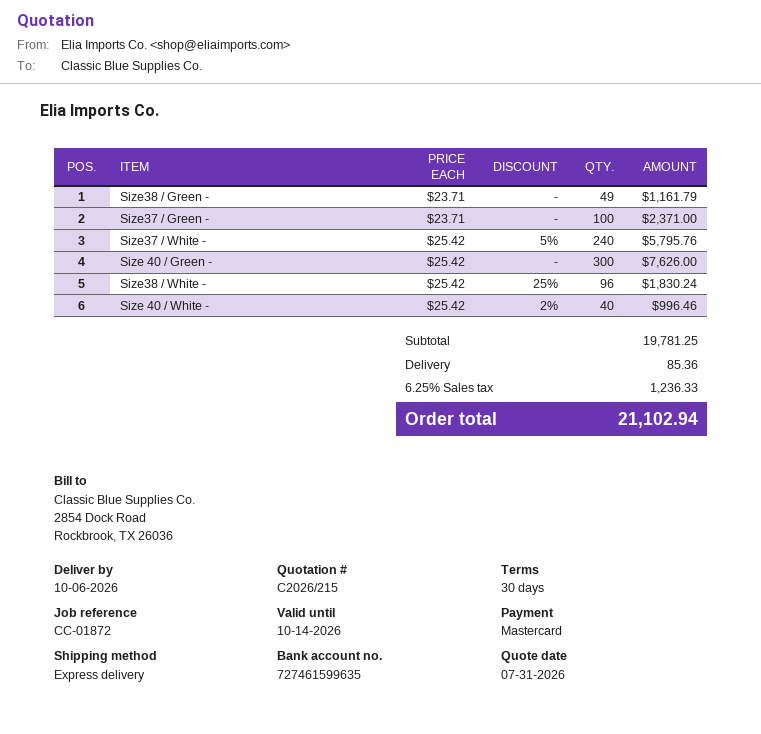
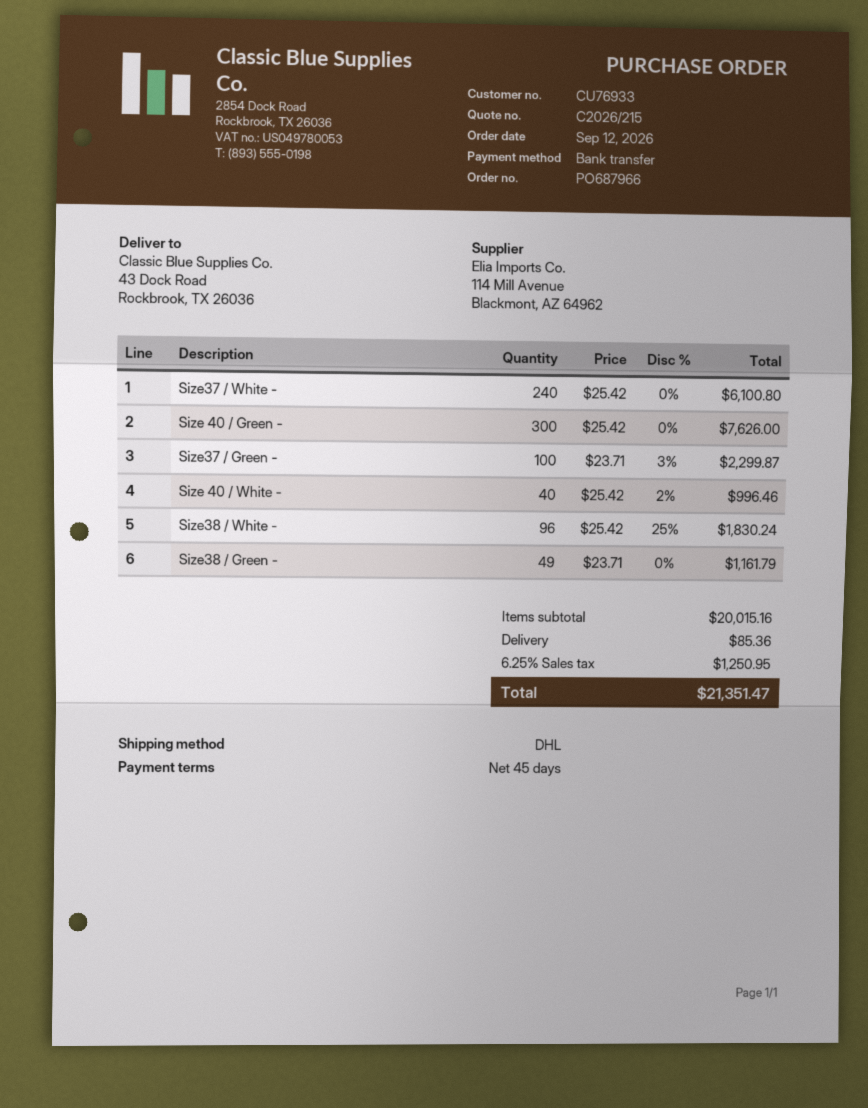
payment terms: 30 days -> 45 days
payment method: Mastercard -> bank transfer
shipping method: express -> DHL
Size37 / Green -: 100 x 23.71 = 2371.00 -> 100 x 23.71 - 3% = 2299.87
Size37 / White -: 240 x 25.42 - 5% = 5795.76 -> 240 x 25.42 = 6100.80
subtotal: 19781.25 -> 20015.16
tax: 6.25% = 1236.33 -> 6.25% = 1250.95
total: 21102.94 -> 21351.47

